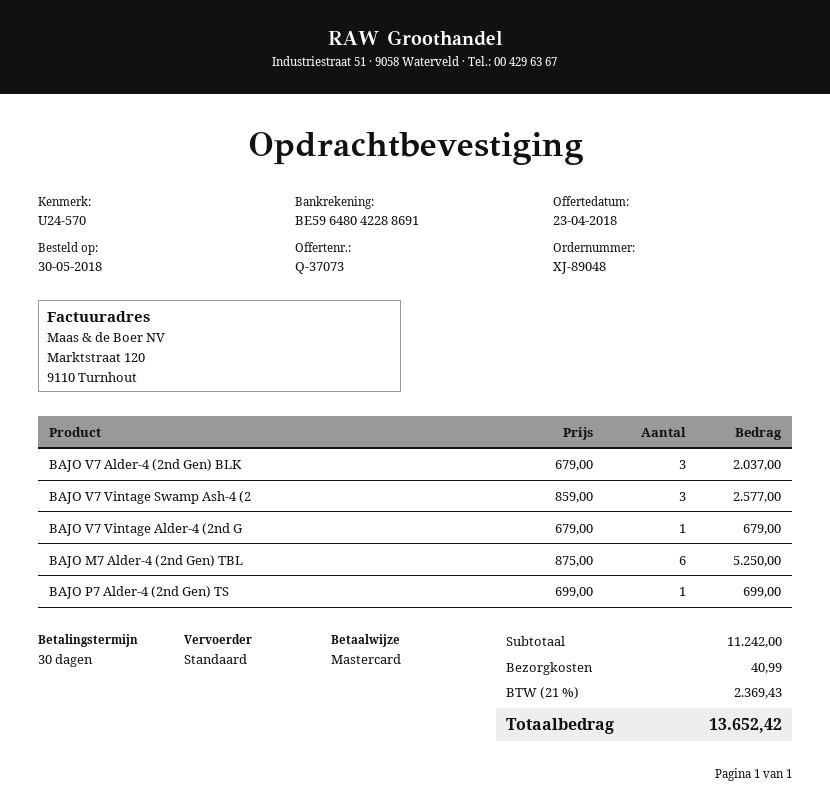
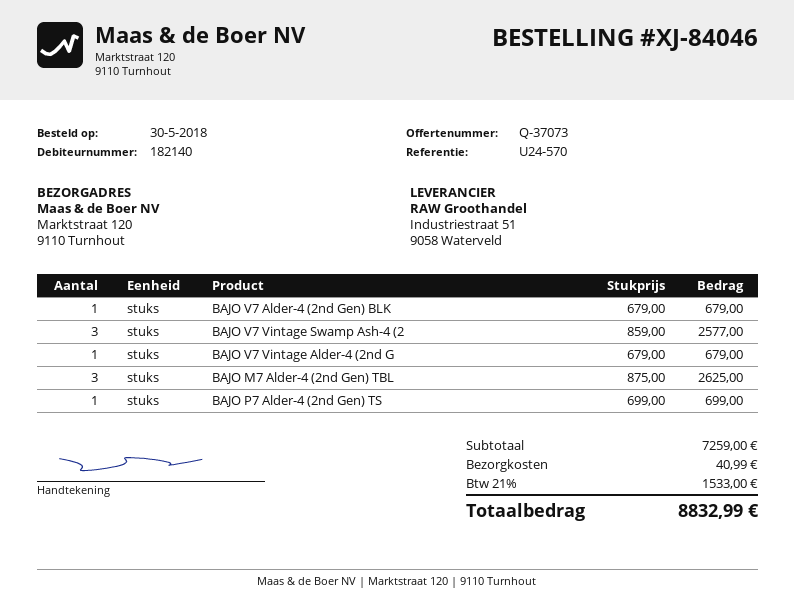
order number: XJ-89048 -> XJ-84046
BAJO V7 Alder-4 (2nd Gen) BLK: 3 x 679.00 = 2037.00 -> 1 x 679.00 = 679.00
BAJO M7 Alder-4 (2nd Gen) TBL: 6 x 875.00 = 5250.00 -> 3 x 875.00 = 2625.00
subtotal: 11242.00 -> 7259.00
tax: 21% = 2369.43 -> 21% = 1533.00
total: 13652.42 -> 8832.99

